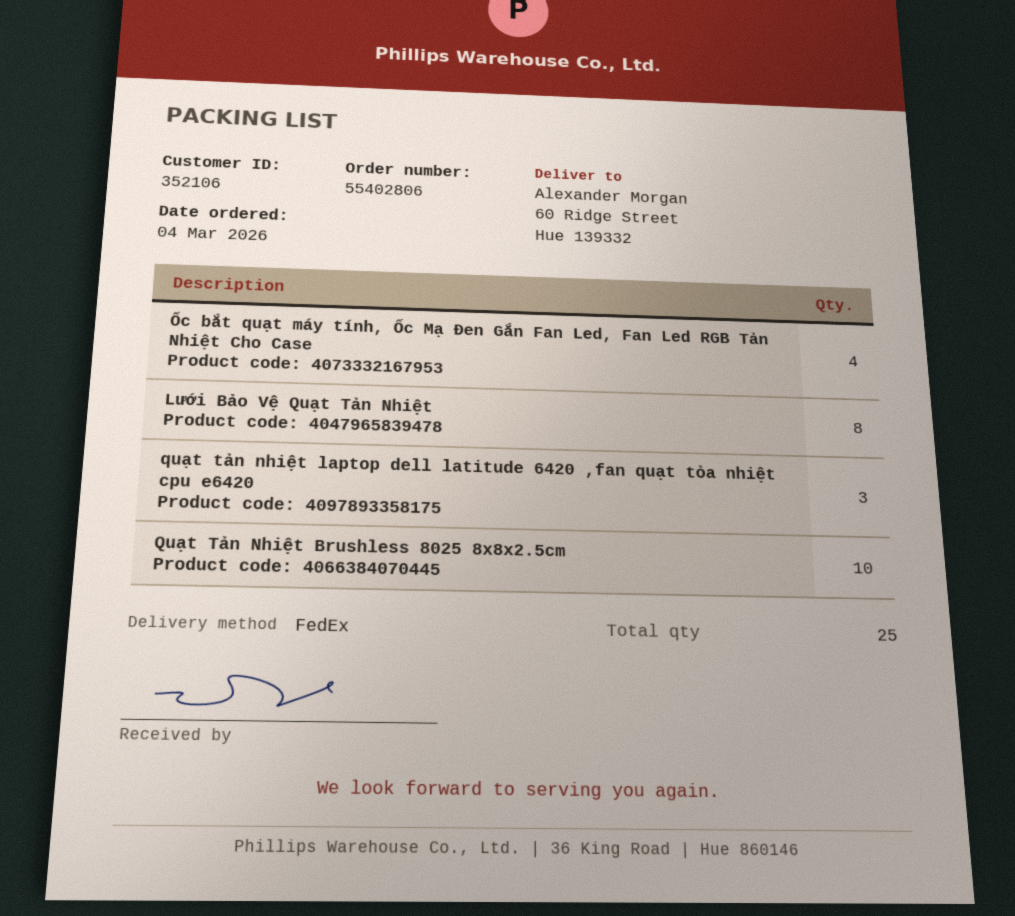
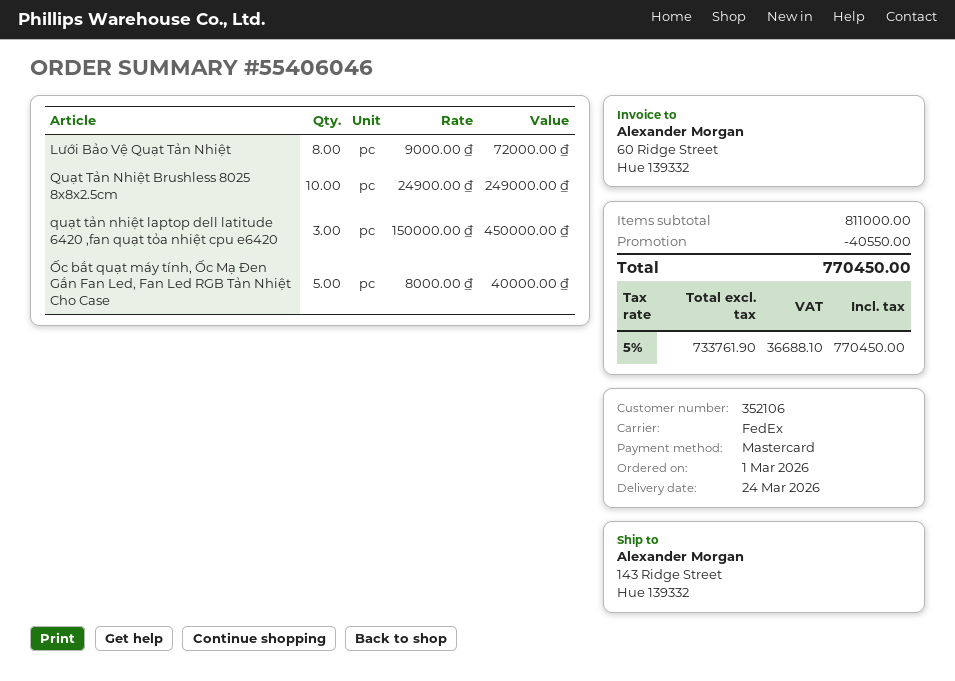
order number: 55402806 -> 55406046
order date: 2026-03-04 -> 2026-03-01
ship to: 60 Ridge Street, Hue 139332 -> 143 Ridge Street, Hue 139332
Ốc bắt quạt máy tính, Ốc Mạ Đen Gắn Fan Led, Fan Led RGB Tản Nhiệt Cho Case: 4 -> 5

